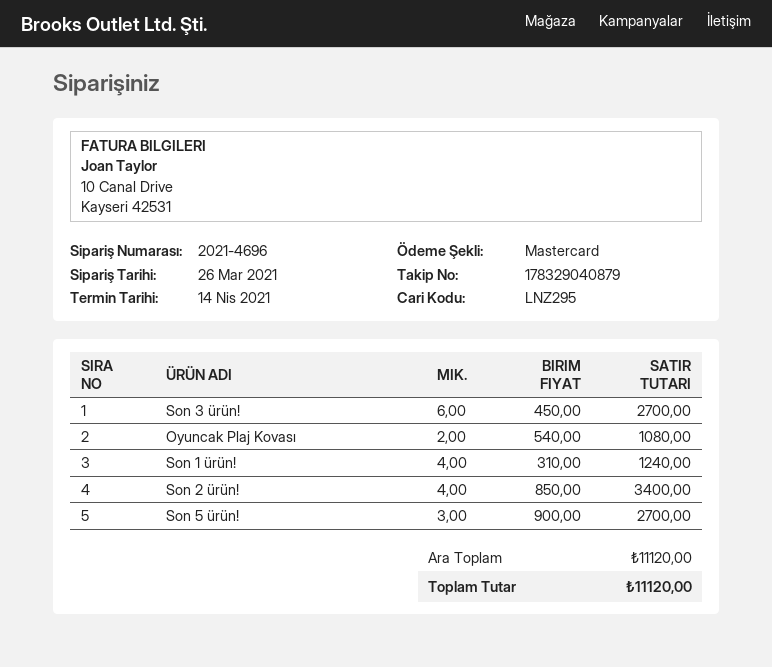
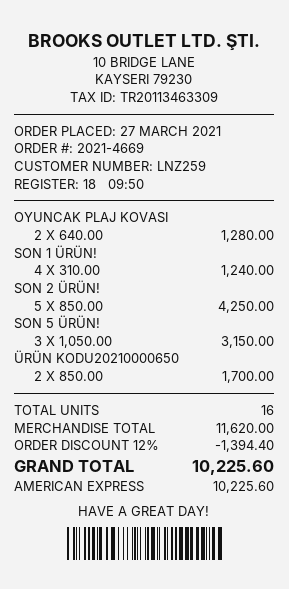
order number: 2021-4696 -> 2021-4669
order date: 2021-03-26 -> 2021-03-27
customer number: LNZ295 -> LNZ259
payment method: Mastercard -> American Express
Son 3 ürün!: 6 x 450.00 = 2700.00 -> none
Oyuncak Plaj Kovası: 2 x 540.00 = 1080.00 -> 2 x 640.00 = 1280.00
Son 2 ürün!: 4 x 850.00 = 3400.00 -> 5 x 850.00 = 4250.00
Son 5 ürün!: 3 x 900.00 = 2700.00 -> 3 x 1050.00 = 3150.00
ÜRÜN KODU20210000650: none -> 2 x 850.00 = 1700.00
subtotal: 11120.00 -> 11620.00
discount: none -> 12% = 1394.40
total: 11120.00 -> 10225.60

